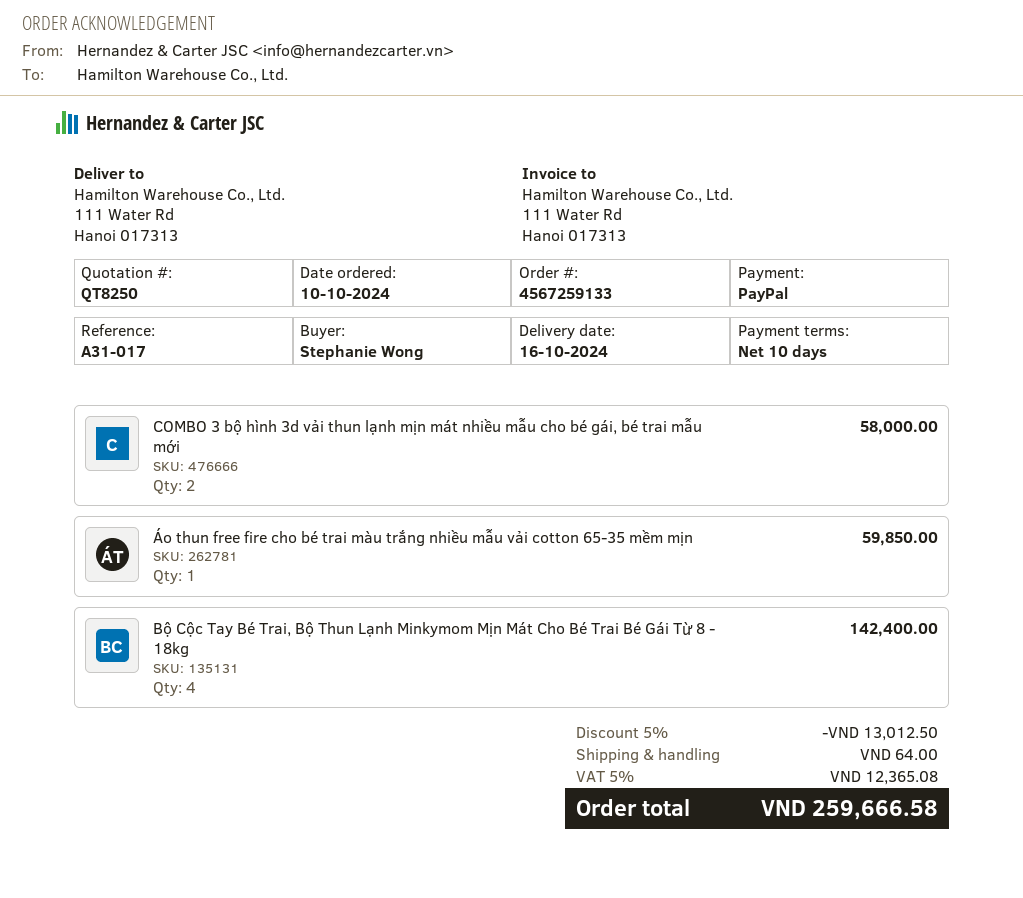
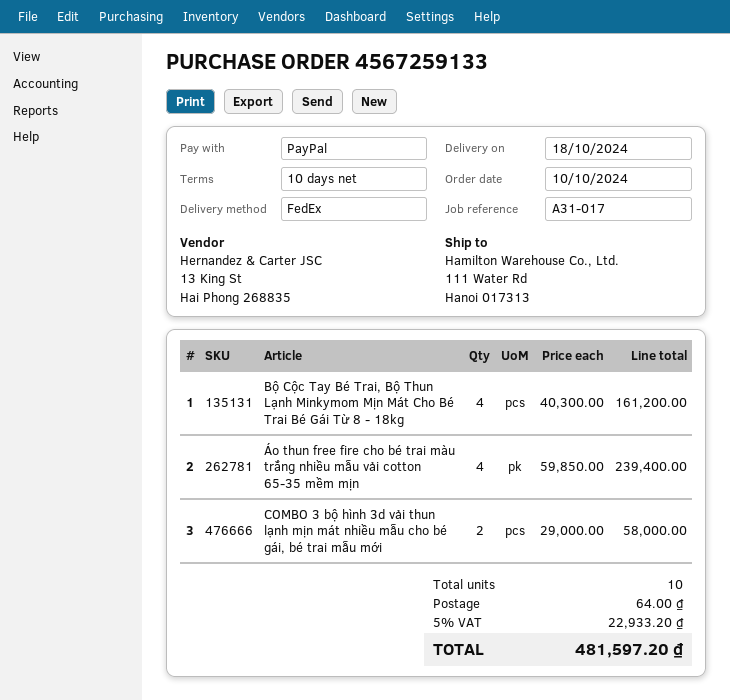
delivery date: 2024-10-16 -> 2024-10-18
Áo thun free fire cho bé trai màu trắng nhiều mẫu vải cotton 65-35 mềm mịn: 1 for 59850.00 -> 4 for 239400.00
Bộ Cộc Tay Bé Trai, Bộ Thun Lạnh Minkymom Mịn Mát Cho Bé Trai Bé Gái Từ 8 - 18kg: 4 for 142400.00 -> 4 for 161200.00
discount: 5% = 13012.50 -> none
tax: 5% = 12365.08 -> 5% = 22933.20
total: 259666.58 -> 481597.20

